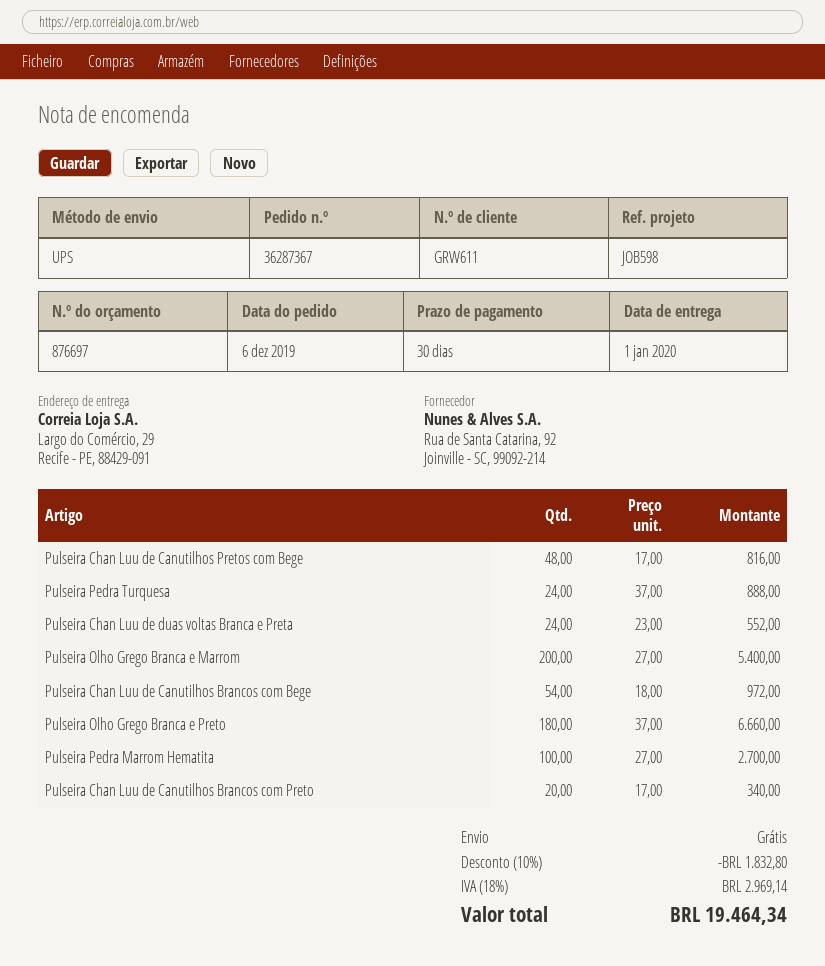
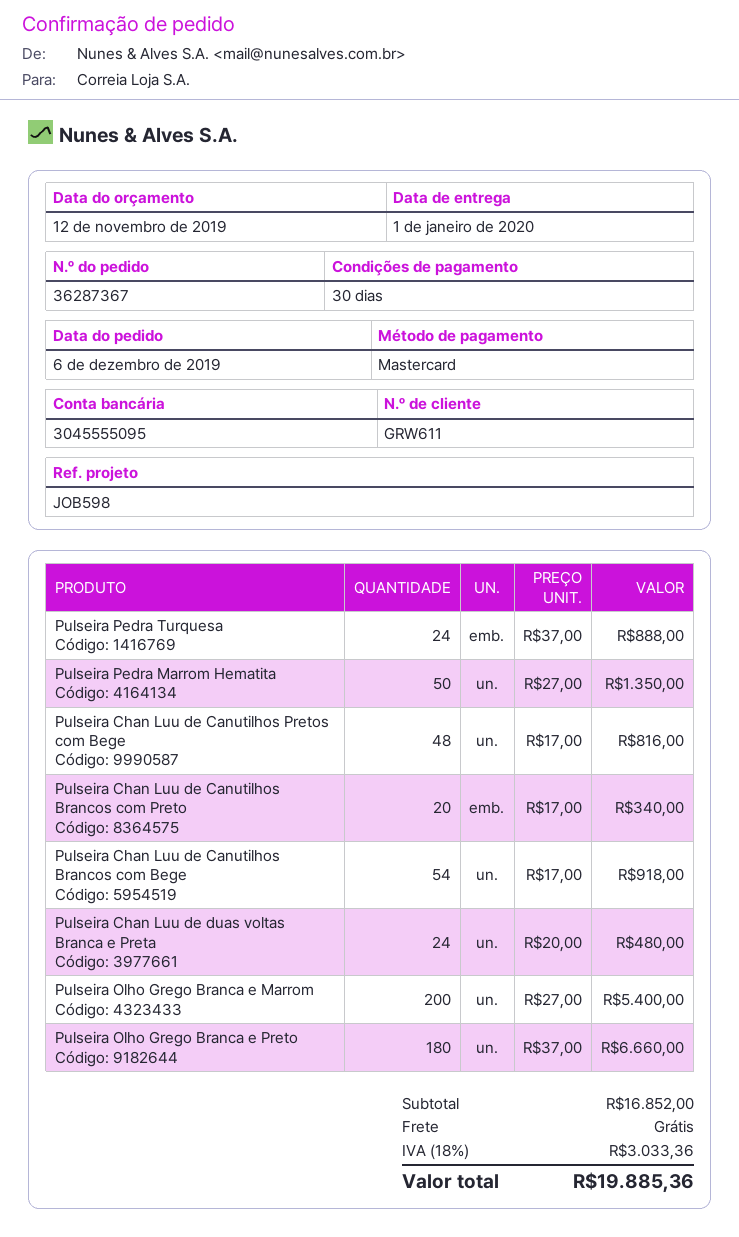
Pulseira Chan Luu de duas voltas Branca e Preta: 24 x 23.00 = 552.00 -> 24 x 20.00 = 480.00
Pulseira Chan Luu de Canutilhos Brancos com Bege: 54 x 18.00 = 972.00 -> 54 x 17.00 = 918.00
Pulseira Pedra Marrom Hematita: 100 x 27.00 = 2700.00 -> 50 x 27.00 = 1350.00
discount: 10% = 1832.80 -> none
tax: 18% = 2969.14 -> 18% = 3033.36
total: 19464.34 -> 19885.36

